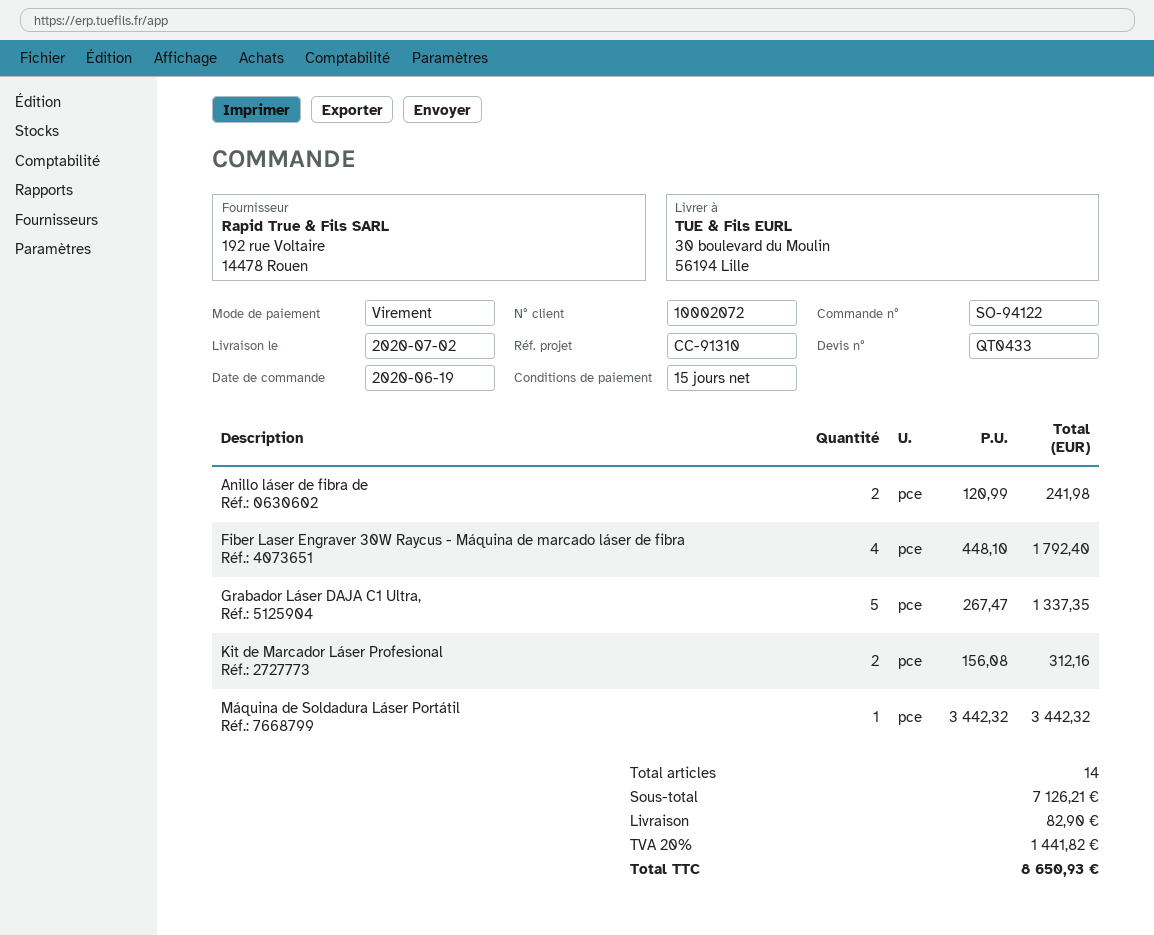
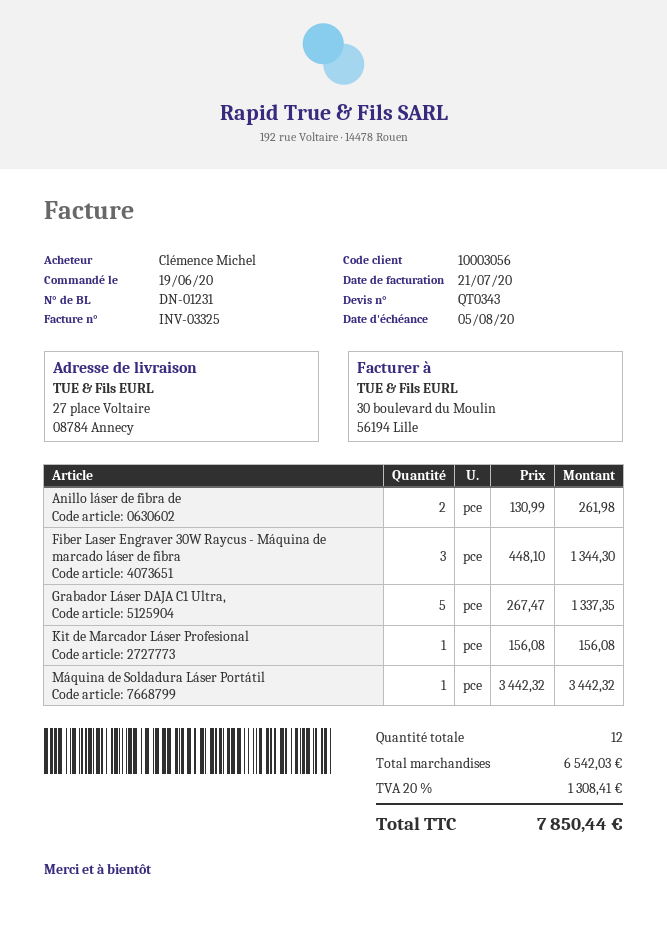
quote number: QT0433 -> QT0343
customer number: 10002072 -> 10003056
ship to: 30 boulevard du Moulin, 56194 Lille -> 27 place Voltaire, 08784 Annecy
Anillo láser de fibra de: 2 x 120.99 = 241.98 -> 2 x 130.99 = 261.98
Fiber Laser Engraver 30W Raycus - Máquina de marcado láser de fibra: 4 x 448.10 = 1792.40 -> 3 x 448.10 = 1344.30
Kit de Marcador Láser Profesional: 2 x 156.08 = 312.16 -> 1 x 156.08 = 156.08
total quantity: 14 -> 12
subtotal: 7126.21 -> 6542.03
shipping: 82.90 -> none
tax: 20% = 1441.82 -> 20% = 1308.41
total: 8650.93 -> 7850.44

